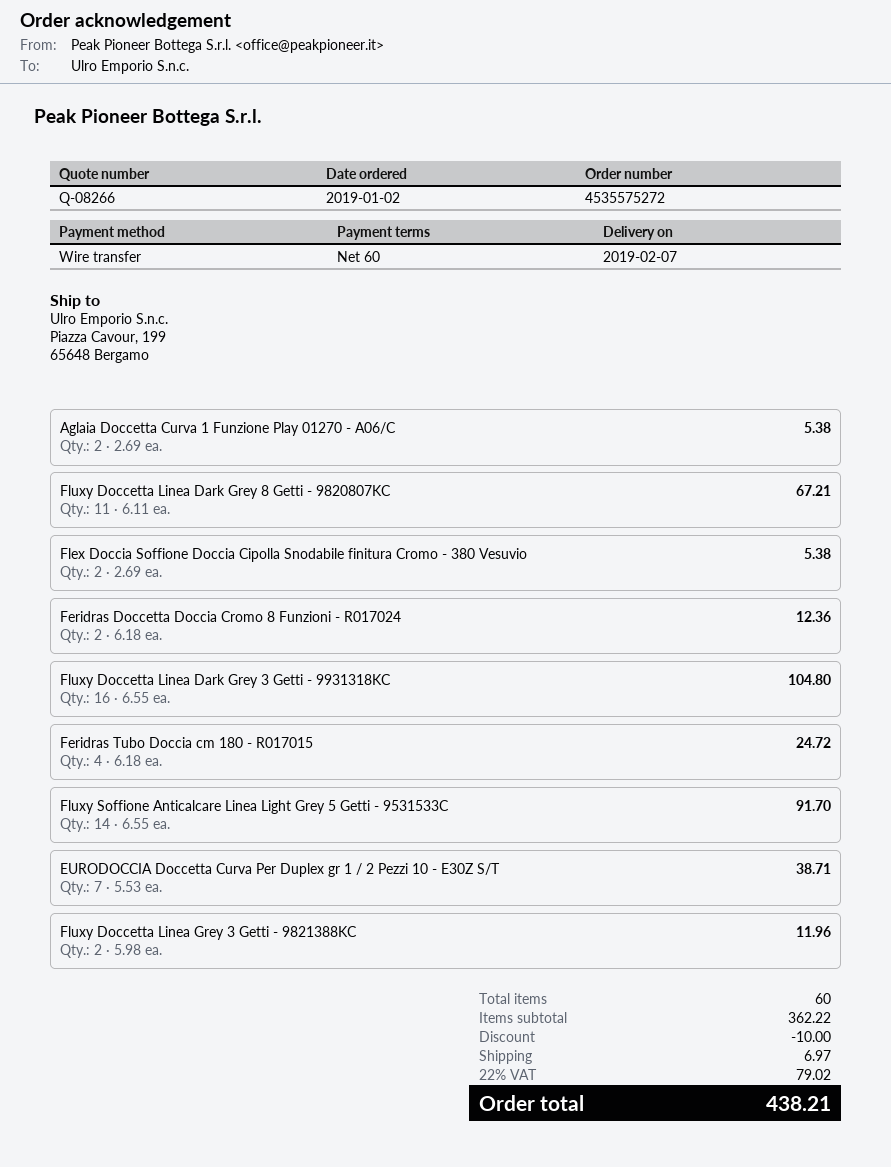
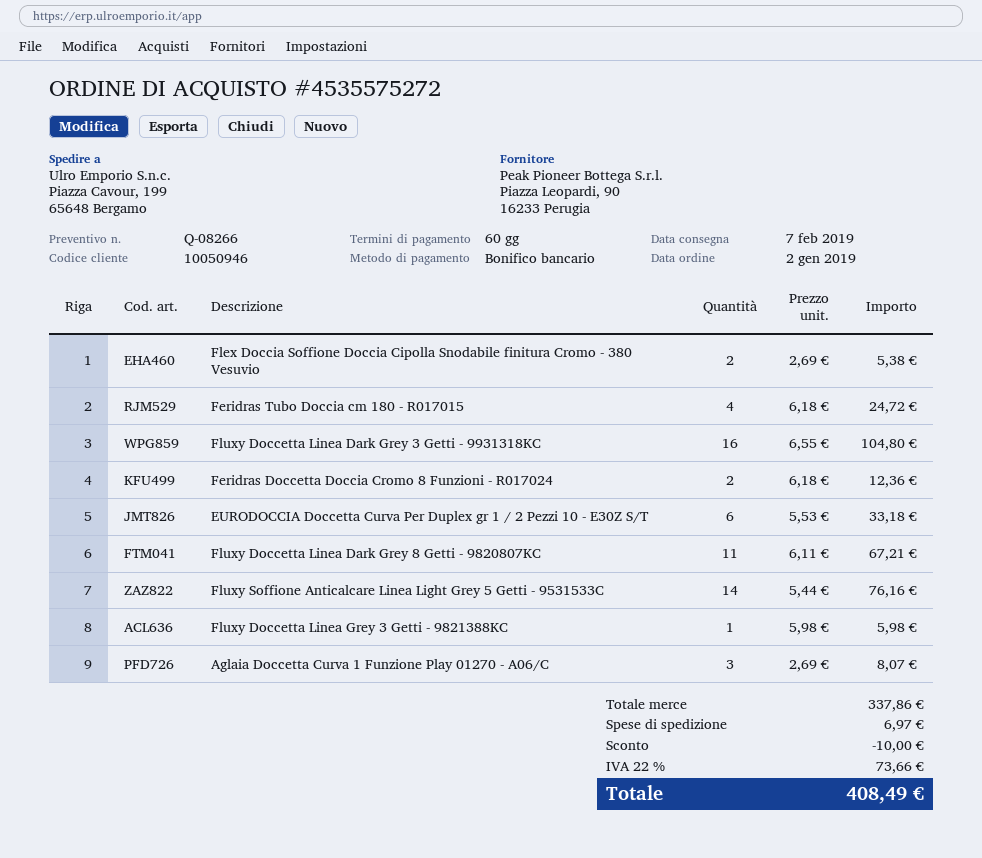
Aglaia Doccetta Curva 1 Funzione Play 01270 - A06/C: 2 x 2.69 = 5.38 -> 3 x 2.69 = 8.07
Fluxy Soffione Anticalcare Linea Light Grey 5 Getti - 9531533C: 14 x 6.55 = 91.70 -> 14 x 5.44 = 76.16
EURODOCCIA Doccetta Curva Per Duplex gr 1 / 2 Pezzi 10 - E30Z S/T: 7 x 5.53 = 38.71 -> 6 x 5.53 = 33.18
Fluxy Doccetta Linea Grey 3 Getti - 9821388KC: 2 x 5.98 = 11.96 -> 1 x 5.98 = 5.98
subtotal: 362.22 -> 337.86
tax: 22% = 79.02 -> 22% = 73.66
total: 438.21 -> 408.49

